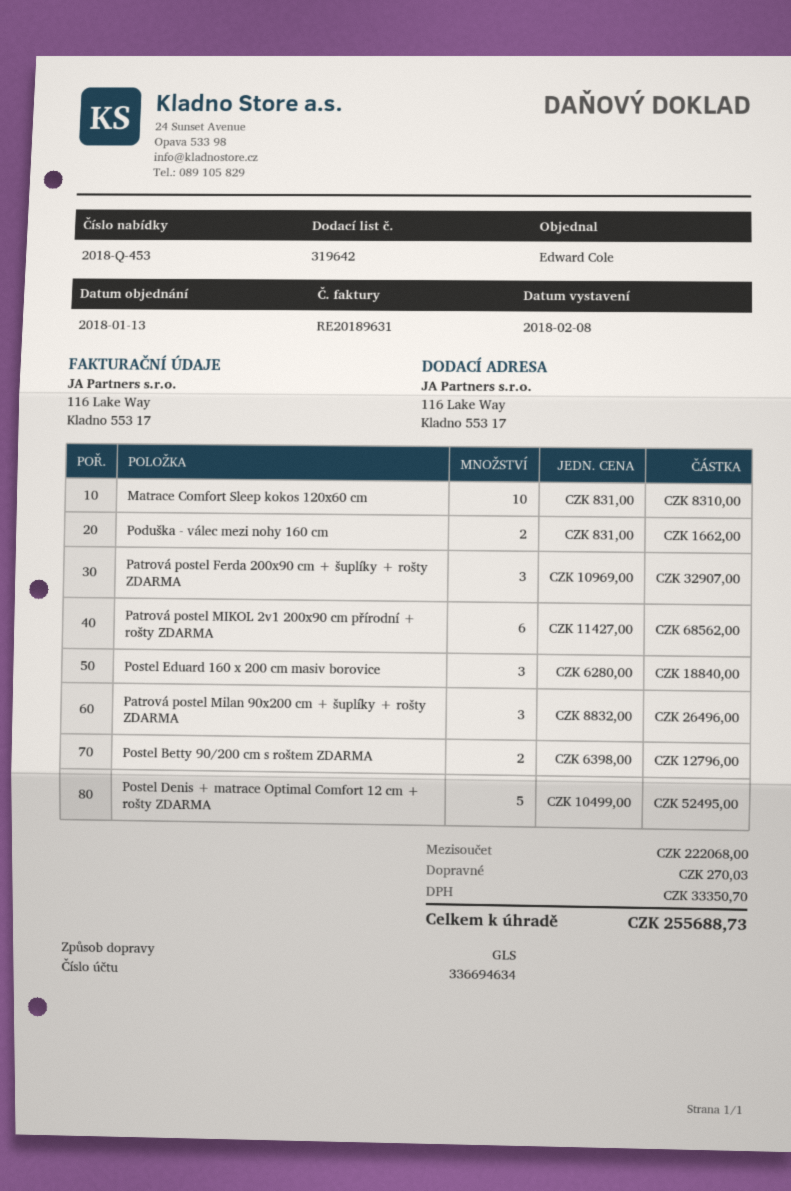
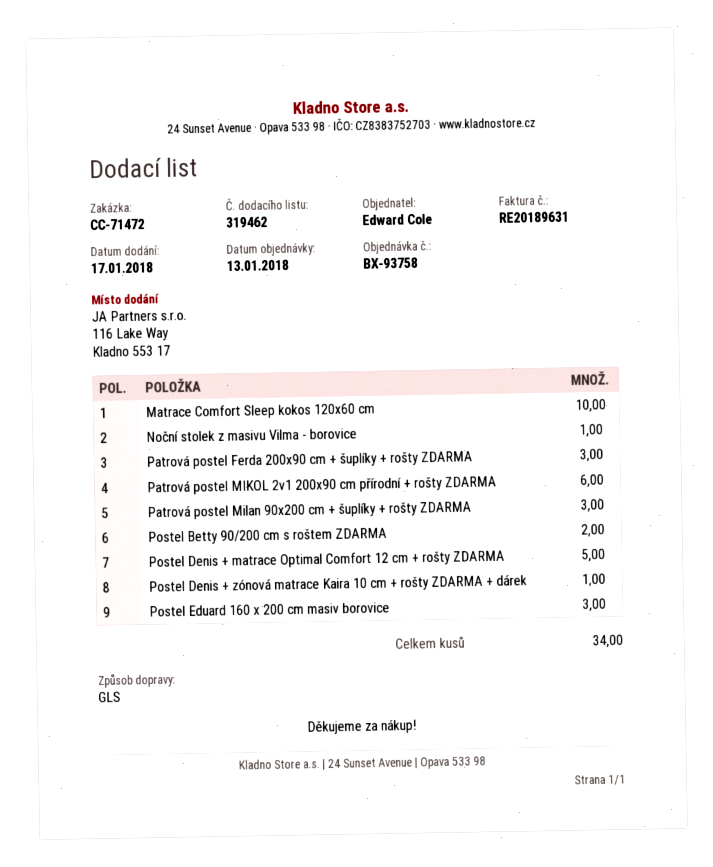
delivery note number: 319642 -> 319462
Poduška - válec mezi nohy 160 cm: 2 -> none
Noční stolek z masivu Vilma - borovice: none -> 1
Postel Denis + zónová matrace Kaira 10 cm + rošty ZDARMA + dárek: none -> 1

